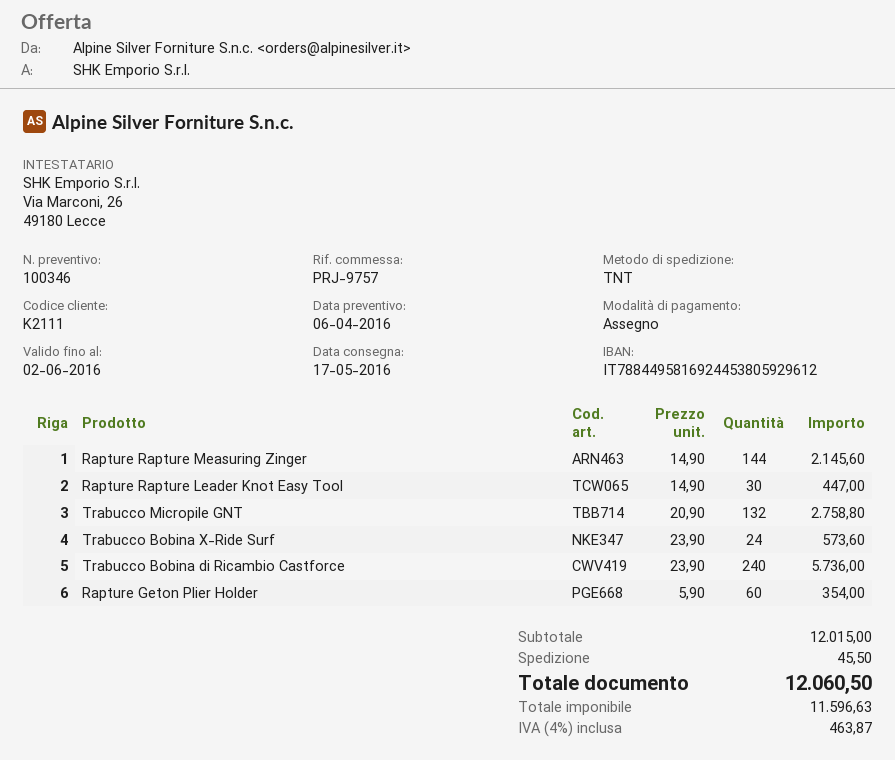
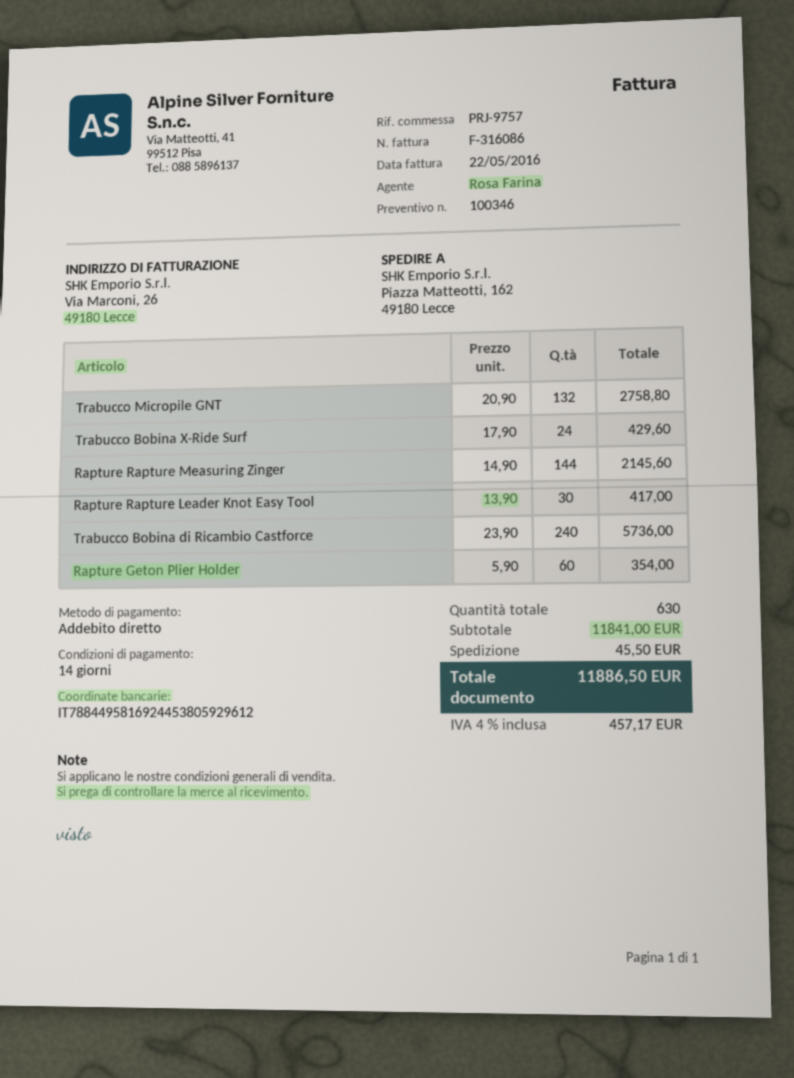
payment method: cheque -> direct debit
Rapture Rapture Leader Knot Easy Tool: 30 x 14.90 = 447.00 -> 30 x 13.90 = 417.00
Trabucco Bobina X-Ride Surf: 24 x 23.90 = 573.60 -> 24 x 17.90 = 429.60
subtotal: 12015.00 -> 11841.00
tax: 4% = 463.87 -> 4% = 457.17
total: 12060.50 -> 11886.50

